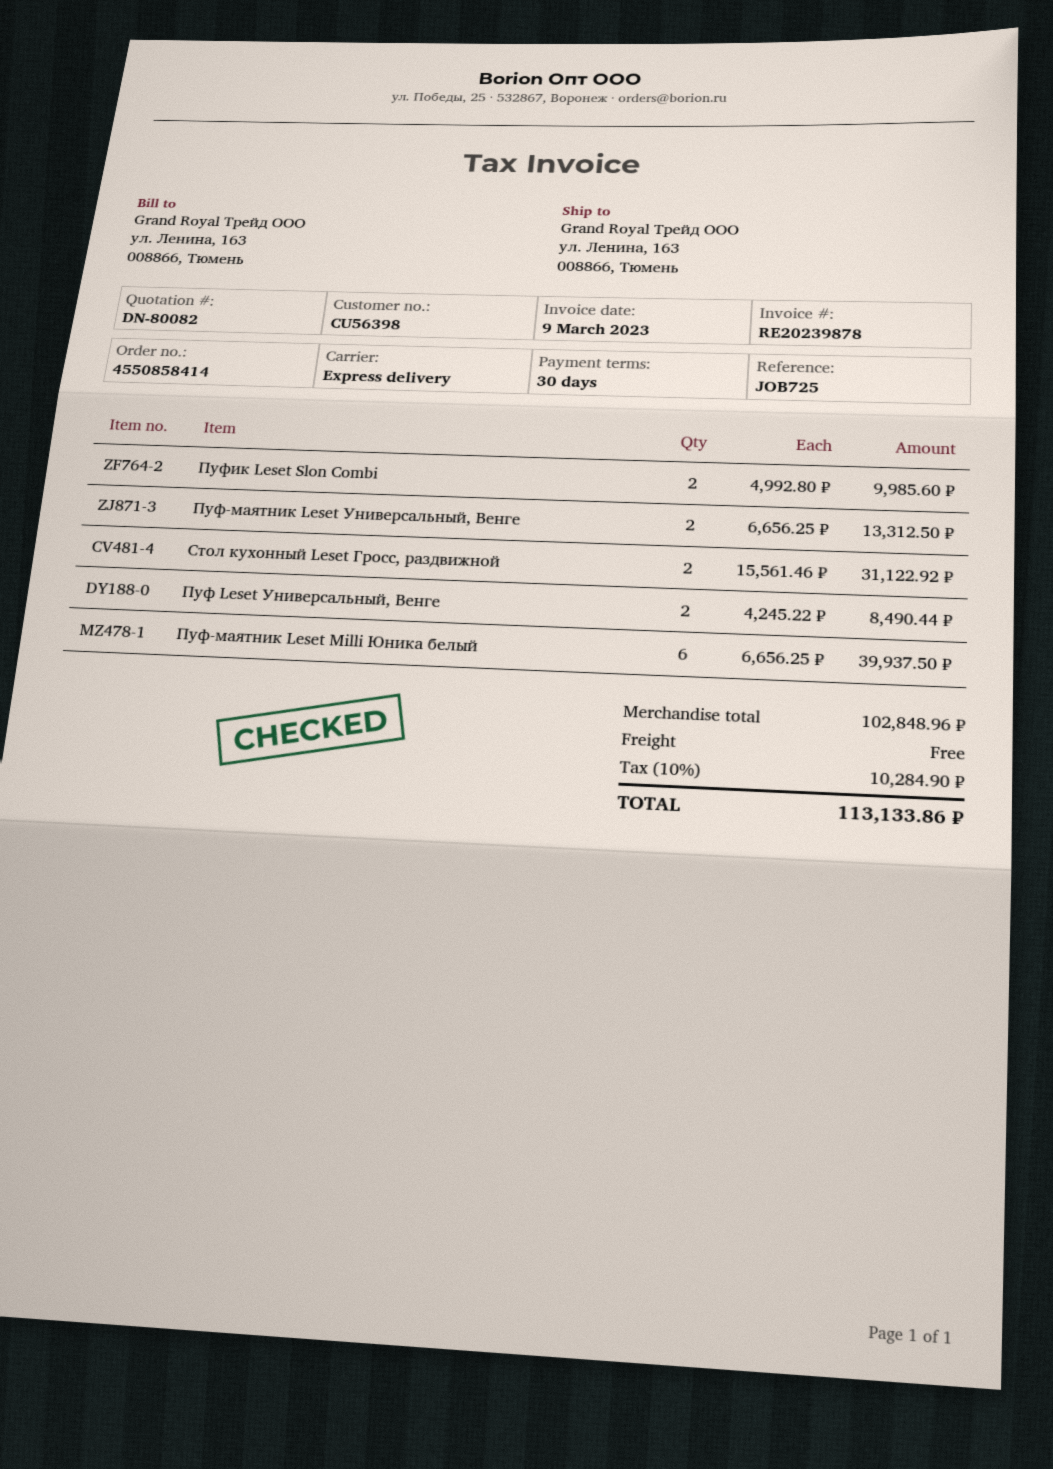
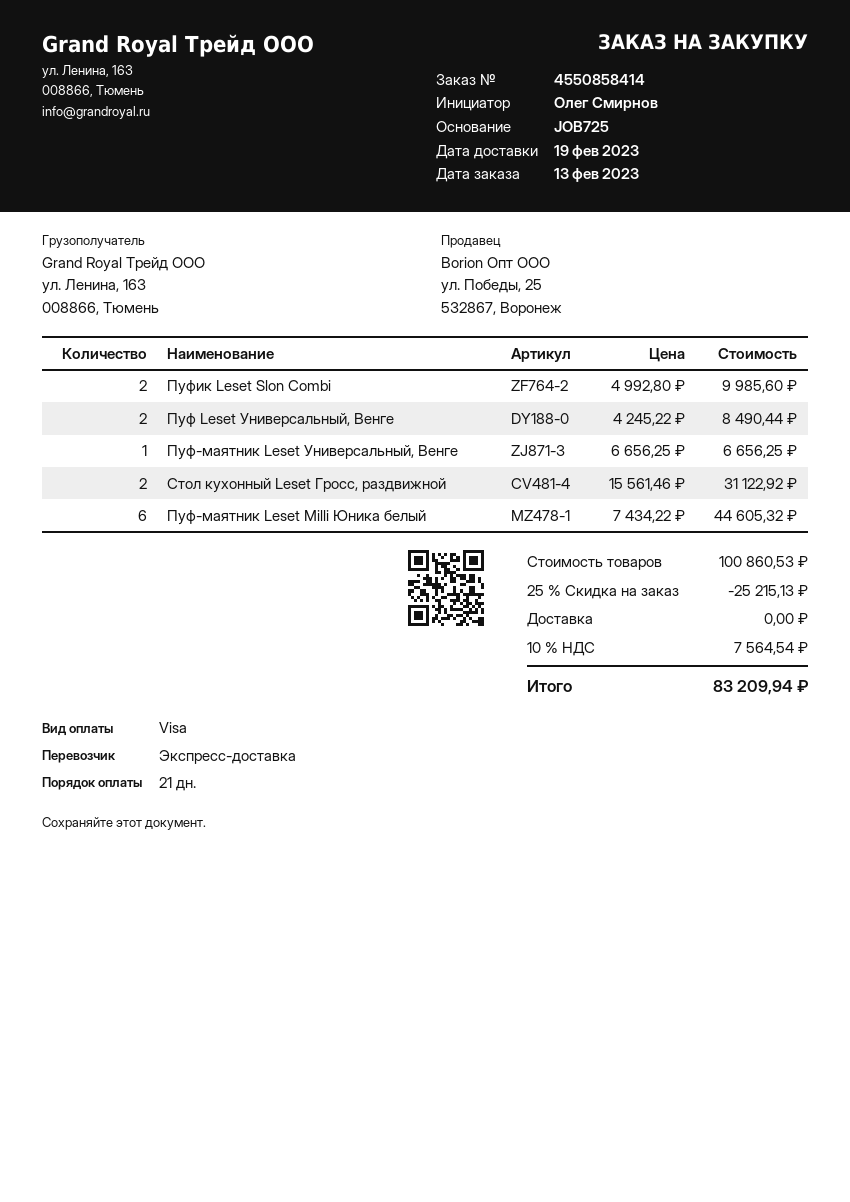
payment terms: 30 days -> 21 days
Пуф-маятник Leset Универсальный, Венге: 2 x 6656.25 = 13312.50 -> 1 x 6656.25 = 6656.25
Пуф-маятник Leset Milli Юника белый: 6 x 6656.25 = 39937.50 -> 6 x 7434.22 = 44605.32
subtotal: 102848.96 -> 100860.53
discount: none -> 25% = 25215.13
tax: 10% = 10284.90 -> 10% = 7564.54
total: 113133.86 -> 83209.94

